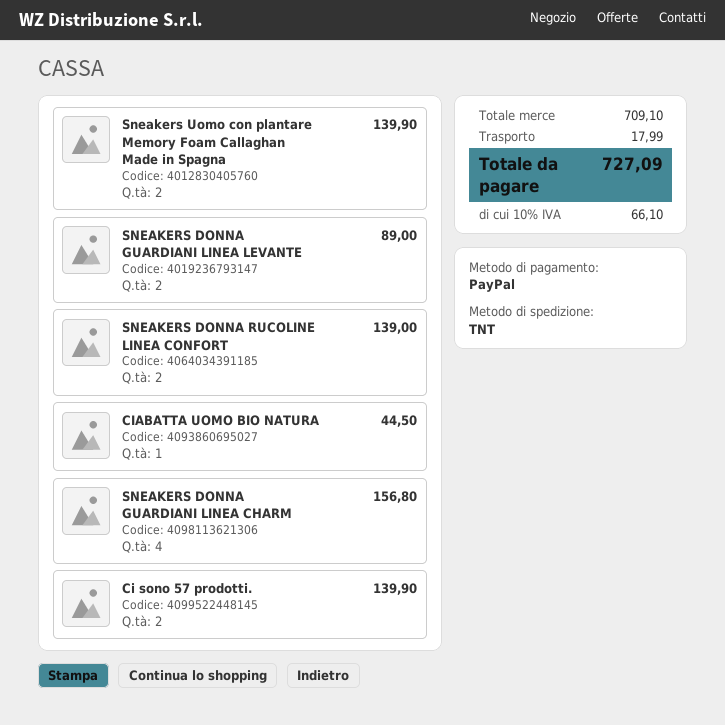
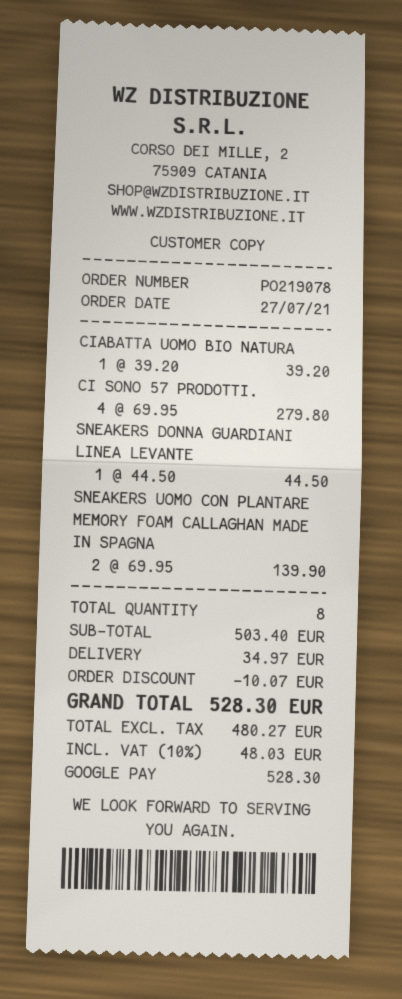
payment method: PayPal -> Google Pay
SNEAKERS DONNA GUARDIANI LINEA LEVANTE: 2 for 89.00 -> 1 for 44.50
SNEAKERS DONNA RUCOLINE LINEA CONFORT: 2 for 139.00 -> none
CIABATTA UOMO BIO NATURA: 1 for 44.50 -> 1 for 39.20
SNEAKERS DONNA GUARDIANI LINEA CHARM: 4 for 156.80 -> none
Ci sono 57 prodotti.: 2 for 139.90 -> 4 for 279.80
subtotal: 709.10 -> 503.40
discount: none -> 10.07
shipping: 17.99 -> 34.97
tax: 10% = 66.10 -> 10% = 48.03
total: 727.09 -> 528.30

